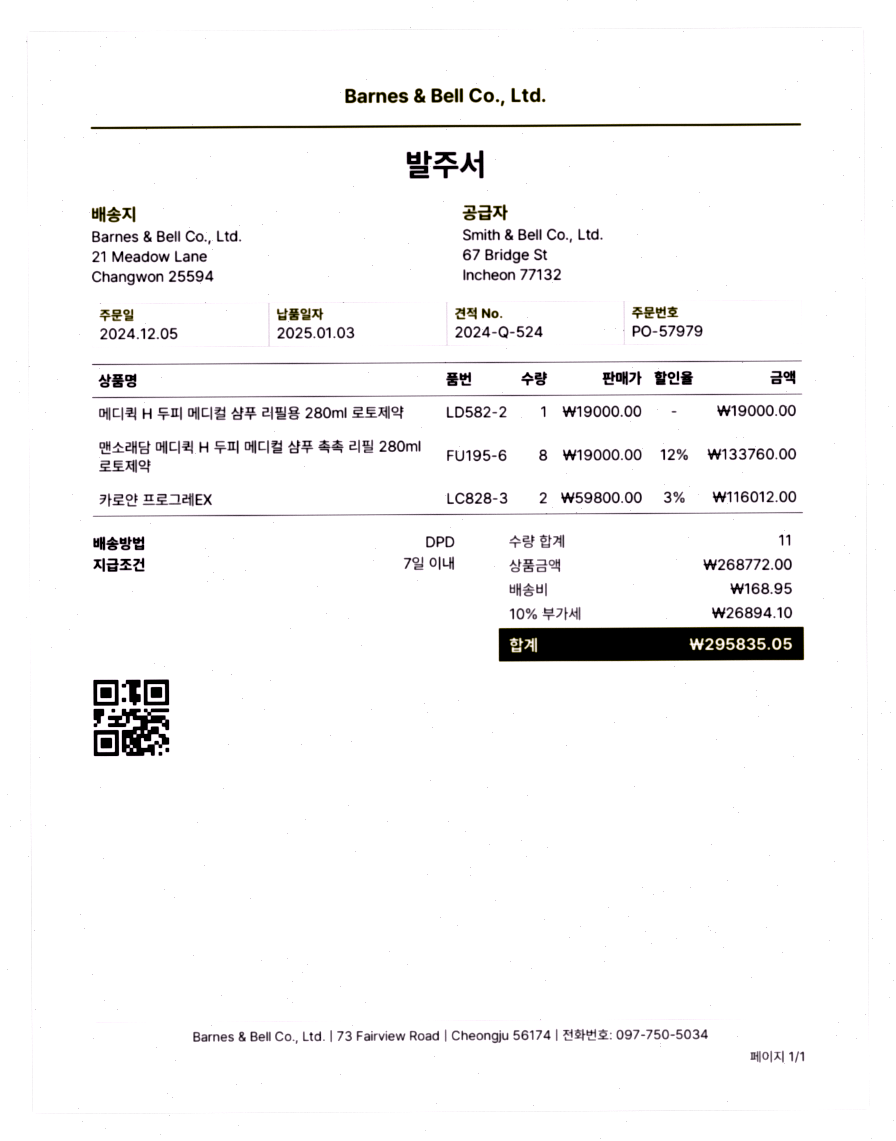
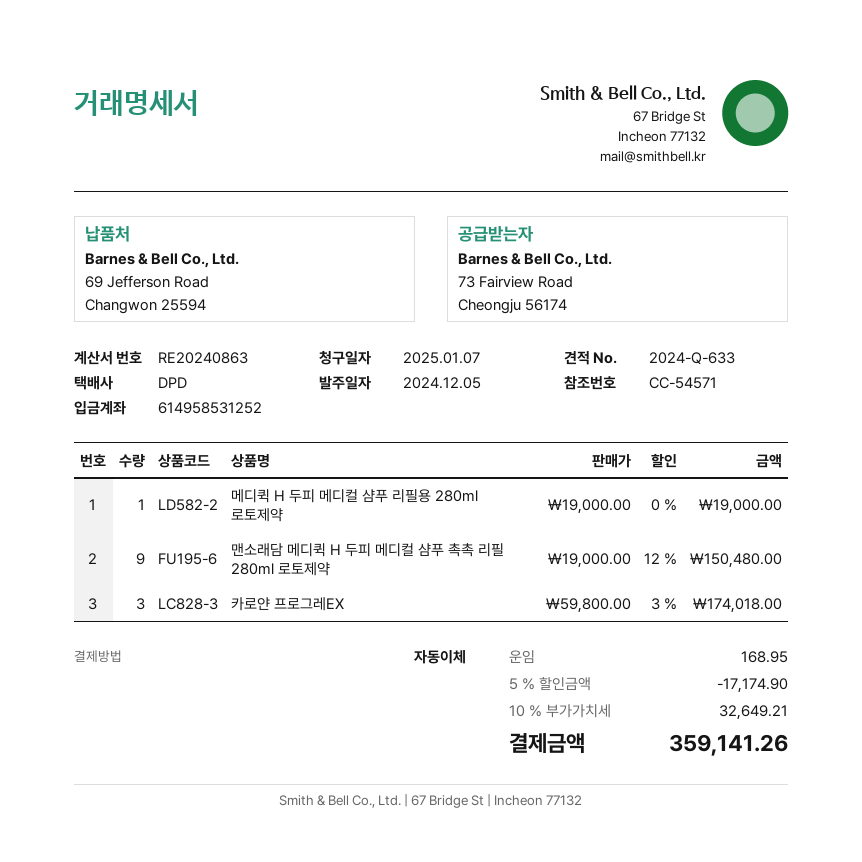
quote number: 2024-Q-524 -> 2024-Q-633
ship to: 21 Meadow Lane, Changwon 25594 -> 69 Jefferson Road, Changwon 25594
맨소래담 메디퀵 H 두피 메디컬 샴푸 촉촉 리필 280ml 로토제약: 8 x 19000.00 - 12% = 133760.00 -> 9 x 19000.00 - 12% = 150480.00
카로얀 프로그레EX: 2 x 59800.00 - 3% = 116012.00 -> 3 x 59800.00 - 3% = 174018.00
discount: none -> 5% = 17174.90
tax: 10% = 26894.10 -> 10% = 32649.21
total: 295835.05 -> 359141.26

